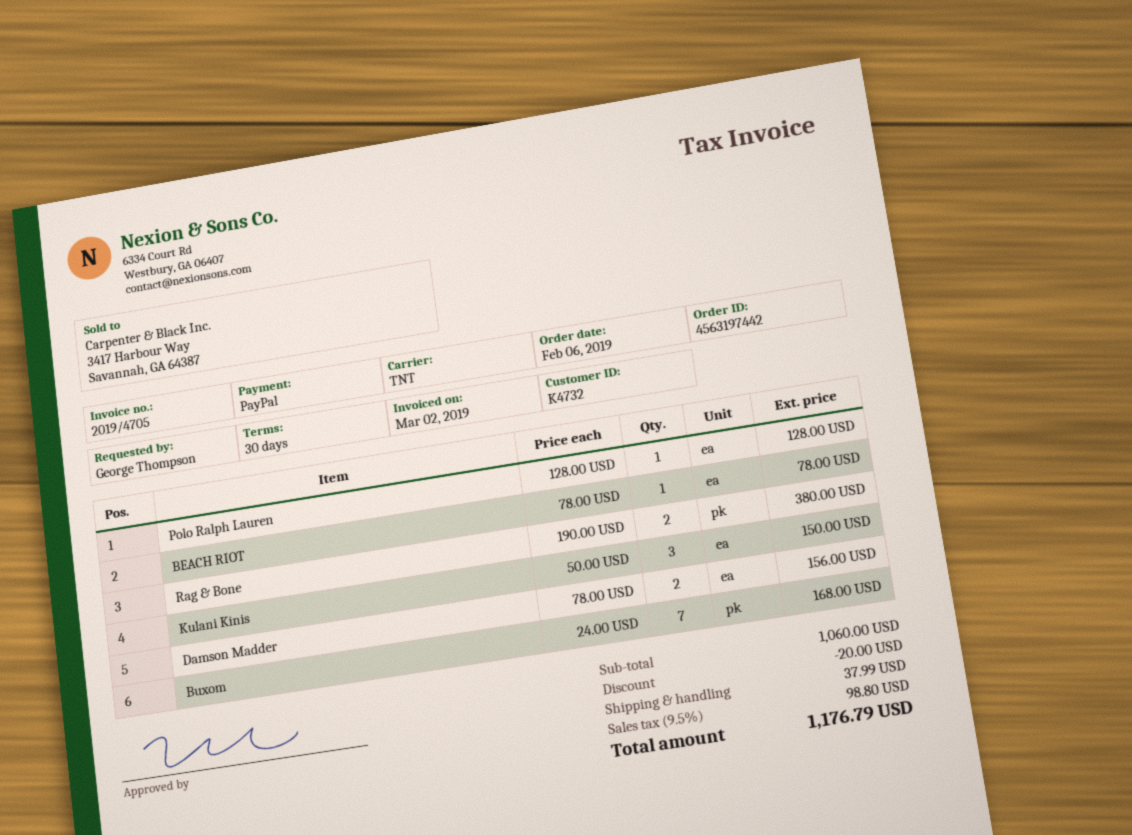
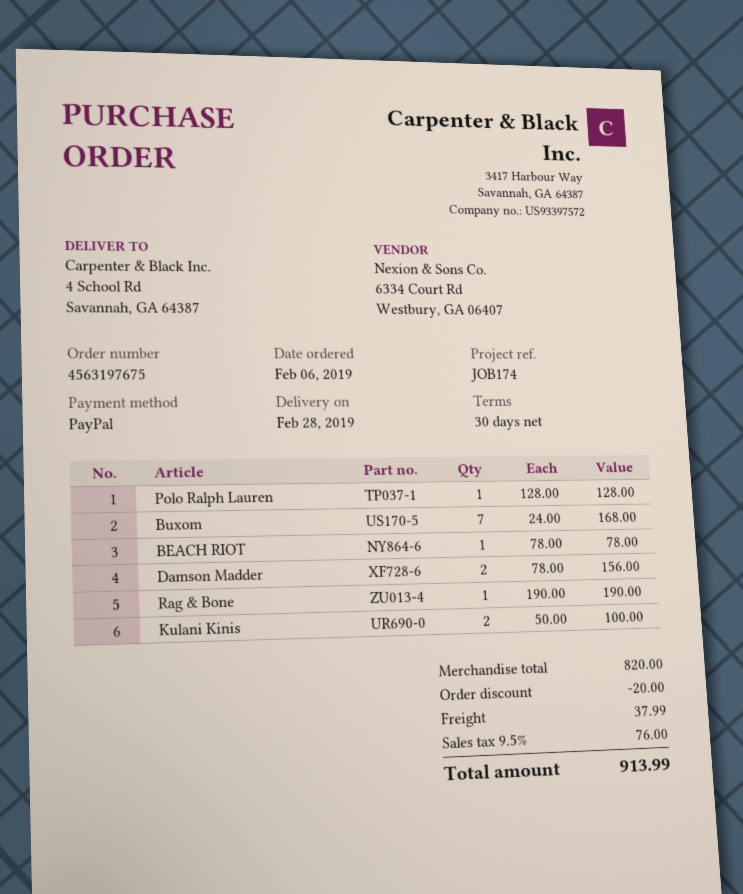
order number: 4563197442 -> 4563197675
Rag & Bone: 2 x 190.00 = 380.00 -> 1 x 190.00 = 190.00
Kulani Kinis: 3 x 50.00 = 150.00 -> 2 x 50.00 = 100.00
subtotal: 1060.00 -> 820.00
tax: 9.5% = 98.80 -> 9.5% = 76.00
total: 1176.79 -> 913.99

